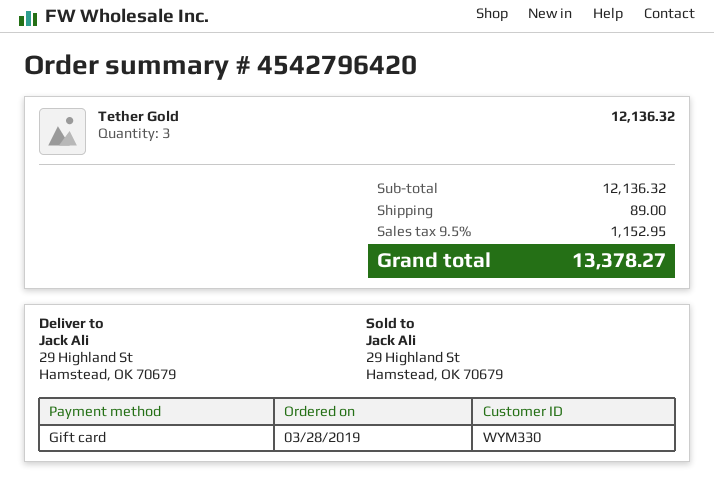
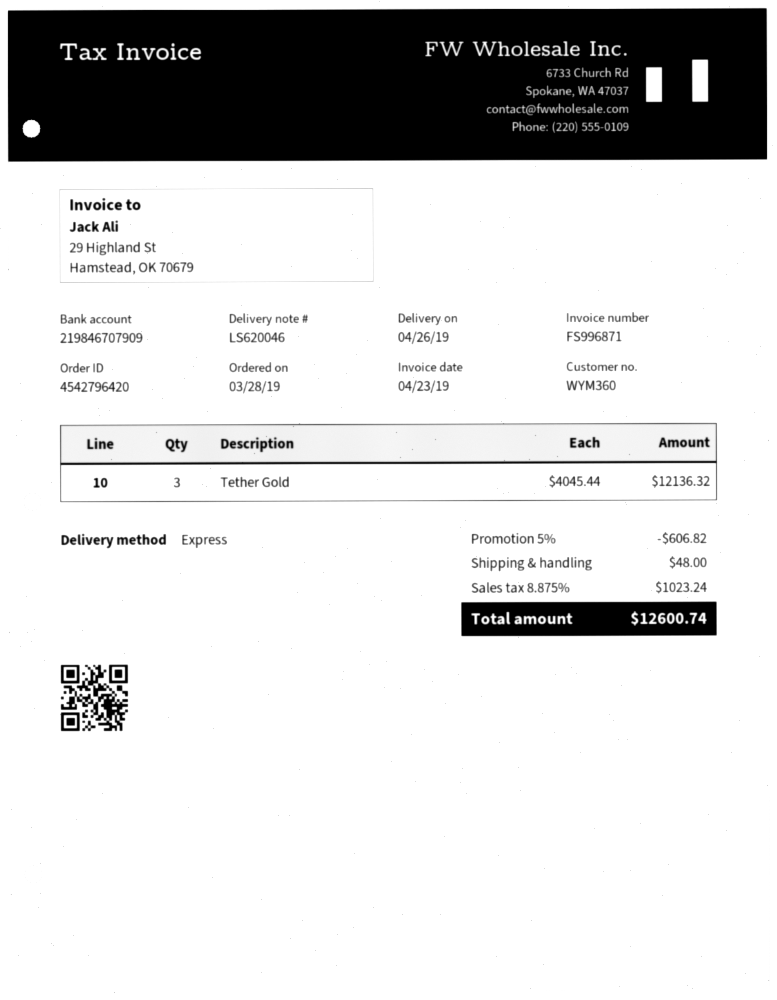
customer number: WYM330 -> WYM360
discount: none -> 5% = 606.82
shipping: 89.00 -> 48.00
tax: 9.5% = 1152.95 -> 8.875% = 1023.24
total: 13378.27 -> 12600.74

